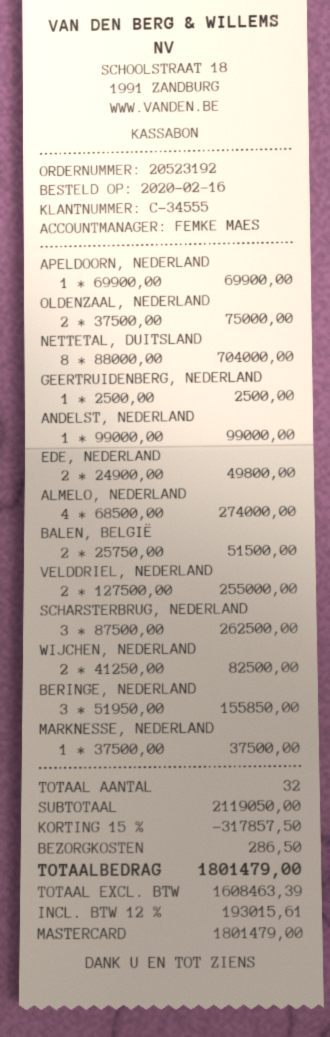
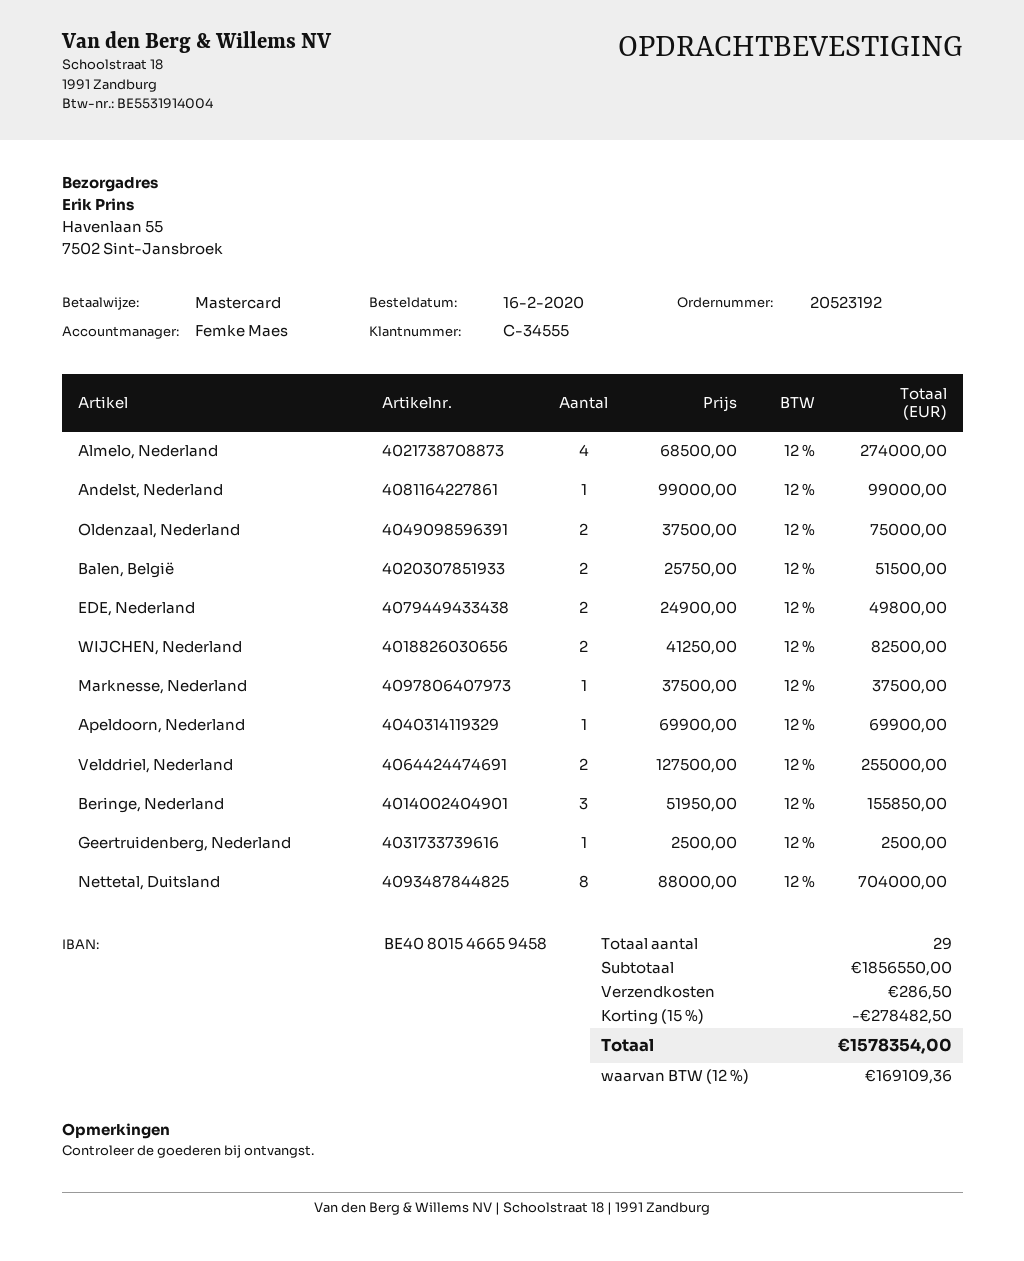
SCHARSTERBRUG, NEDERLAND: 3 x 87500.00 = 262500.00 -> none
total quantity: 32 -> 29
subtotal: 2119050.00 -> 1856550.00
discount: 15% = 317857.50 -> 15% = 278482.50
tax: 12% = 193015.61 -> 12% = 169109.36
total: 1801479.00 -> 1578354.00

